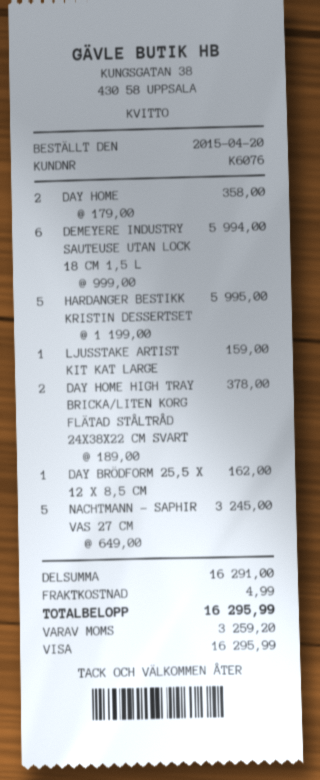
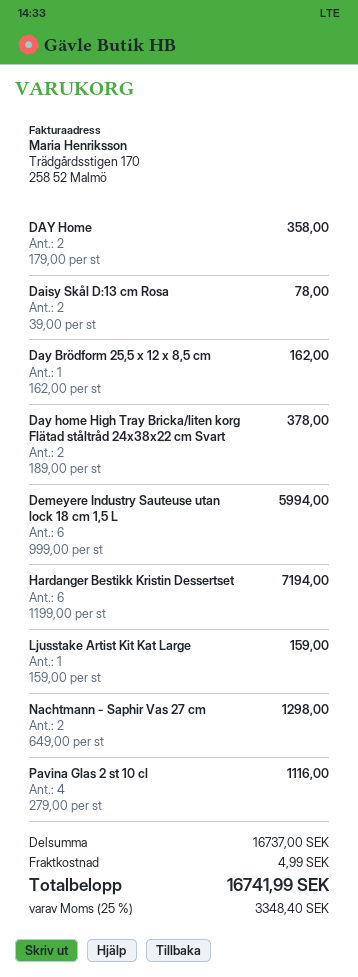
HARDANGER BESTIKK KRISTIN DESSERTSET: 5 x 1199.00 = 5995.00 -> 6 x 1199.00 = 7194.00
NACHTMANN - SAPHIR VAS 27 CM: 5 x 649.00 = 3245.00 -> 2 x 649.00 = 1298.00
Daisy Skål D:13 cm Rosa: none -> 2 x 39.00 = 78.00
Pavina Glas 2 st 10 cl: none -> 4 x 279.00 = 1116.00
subtotal: 16291.00 -> 16737.00
tax: 3259.20 -> 3348.40
total: 16295.99 -> 16741.99

